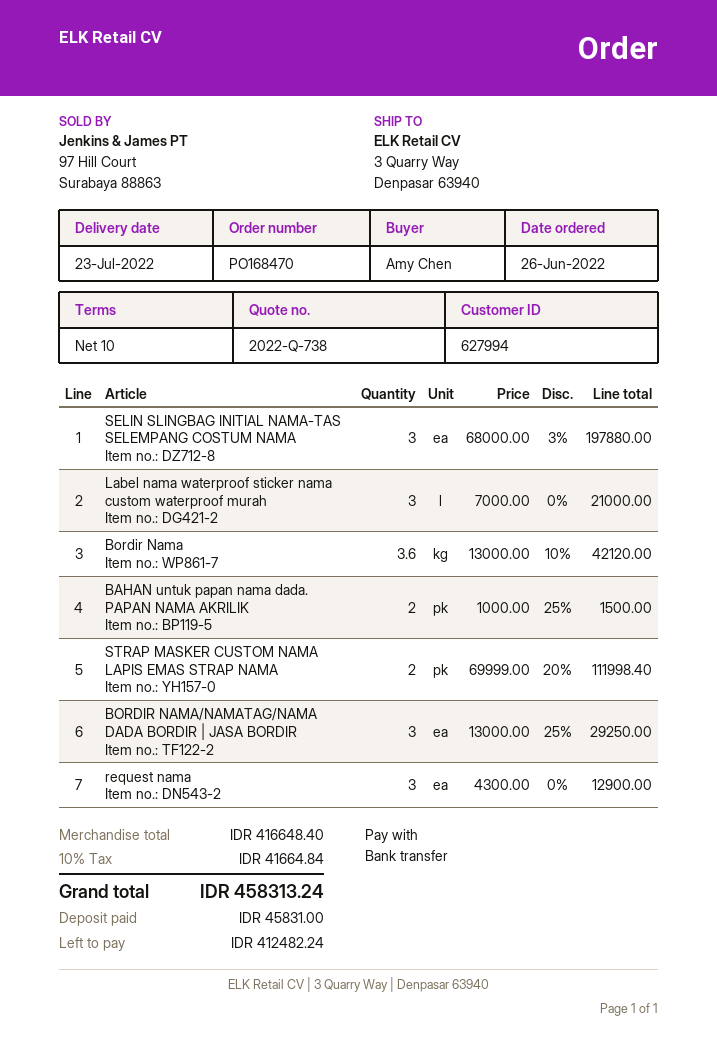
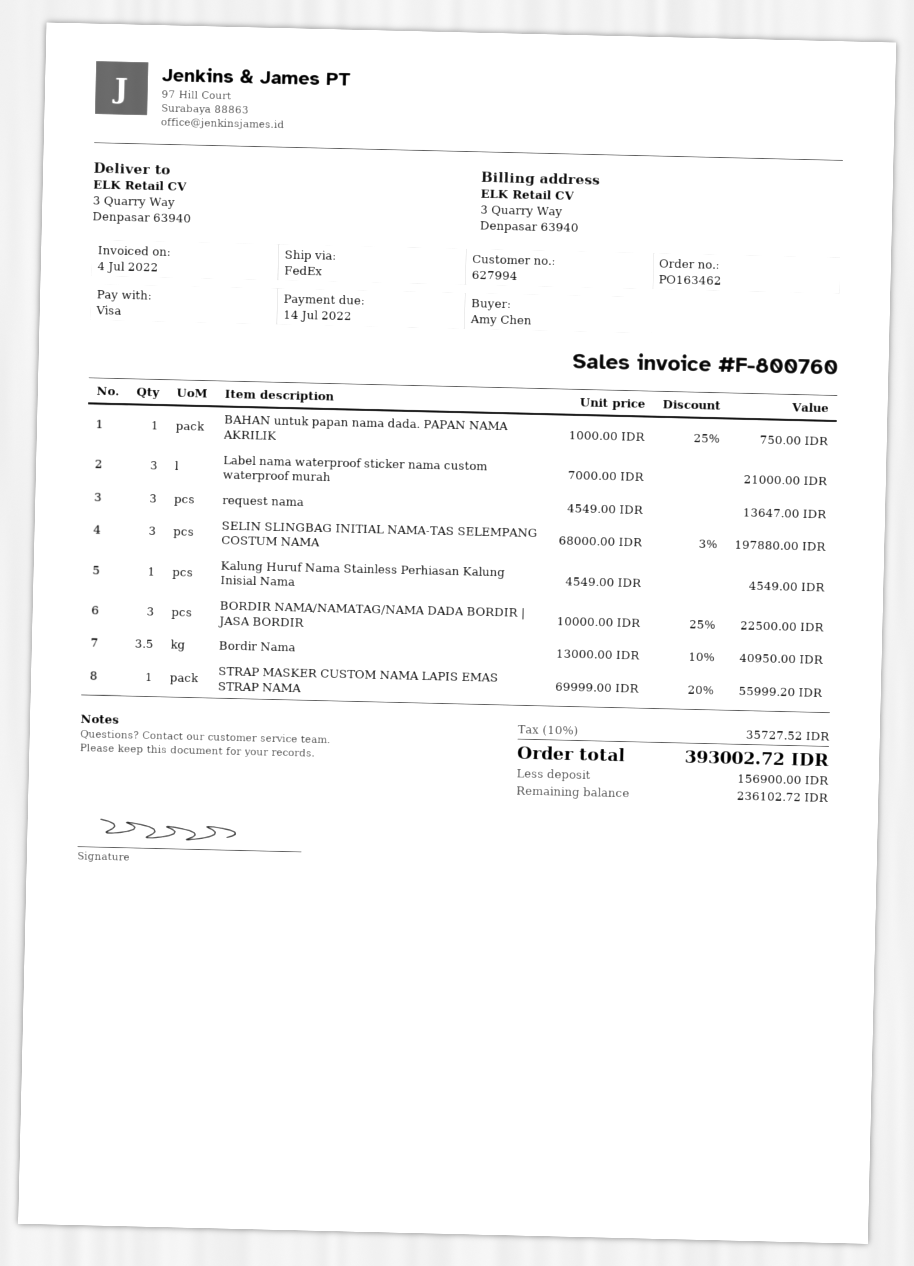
order number: PO168470 -> PO163462
payment method: bank transfer -> Visa
Bordir Nama: 3.6 x 13000.00 - 10% = 42120.00 -> 3.5 x 13000.00 - 10% = 40950.00
BAHAN untuk papan nama dada. PAPAN NAMA AKRILIK: 2 x 1000.00 - 25% = 1500.00 -> 1 x 1000.00 - 25% = 750.00
STRAP MASKER CUSTOM NAMA LAPIS EMAS STRAP NAMA: 2 x 69999.00 - 20% = 111998.40 -> 1 x 69999.00 - 20% = 55999.20
BORDIR NAMA/NAMATAG/NAMA DADA BORDIR | JASA BORDIR: 3 x 13000.00 - 25% = 29250.00 -> 3 x 10000.00 - 25% = 22500.00
request nama: 3 x 4300.00 = 12900.00 -> 3 x 4549.00 = 13647.00
Kalung Huruf Nama Stainless Perhiasan Kalung Inisial Nama: none -> 1 x 4549.00 = 4549.00
tax: 10% = 41664.84 -> 10% = 35727.52
total: 458313.24 -> 393002.72
deposit: 45831.00 -> 156900.00
balance: 412482.24 -> 236102.72

